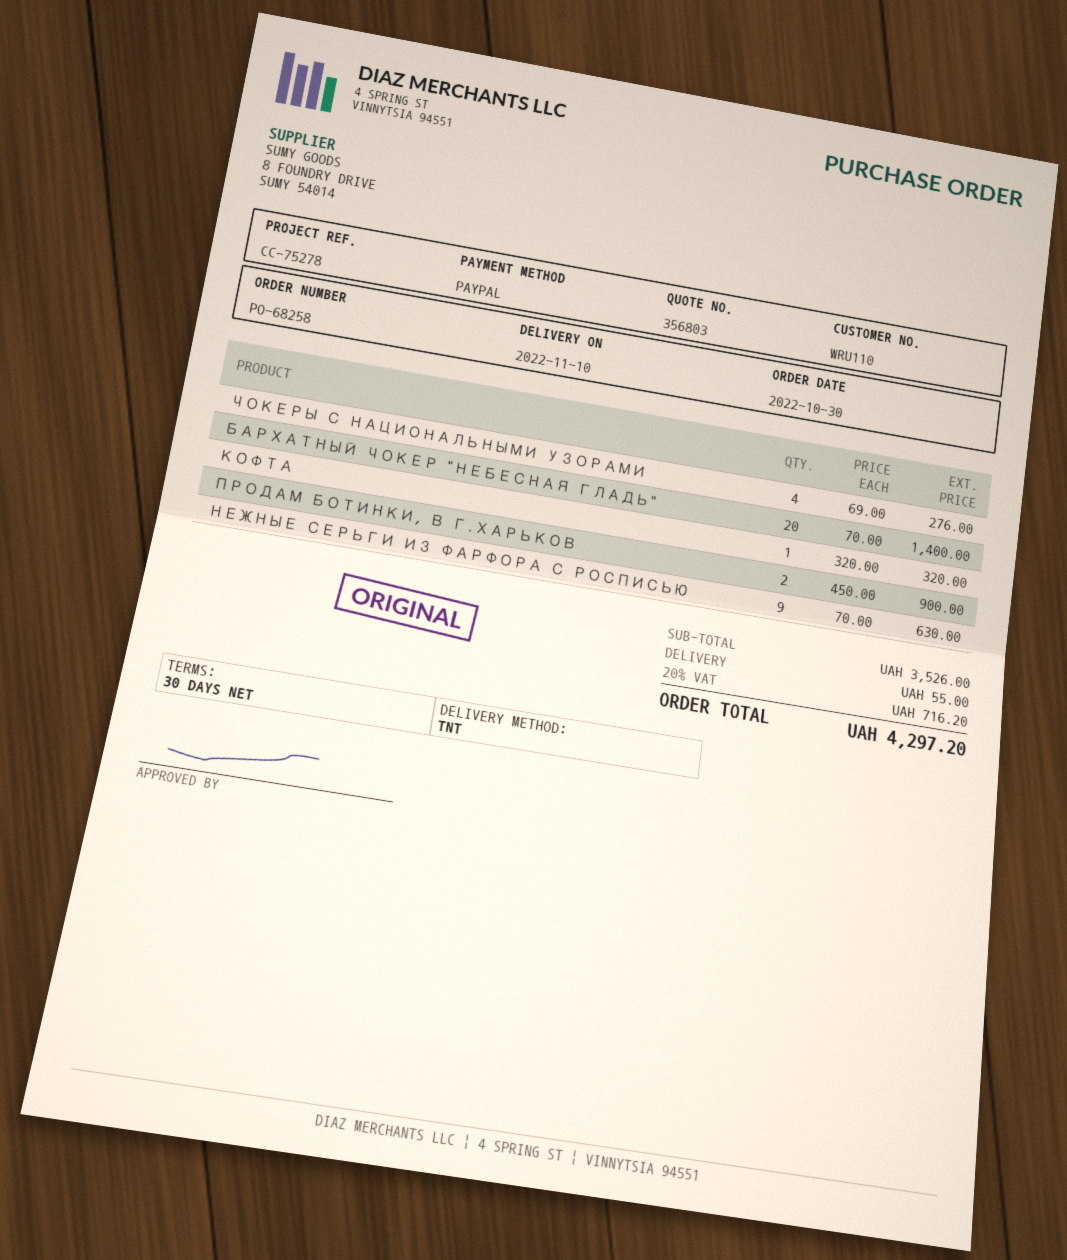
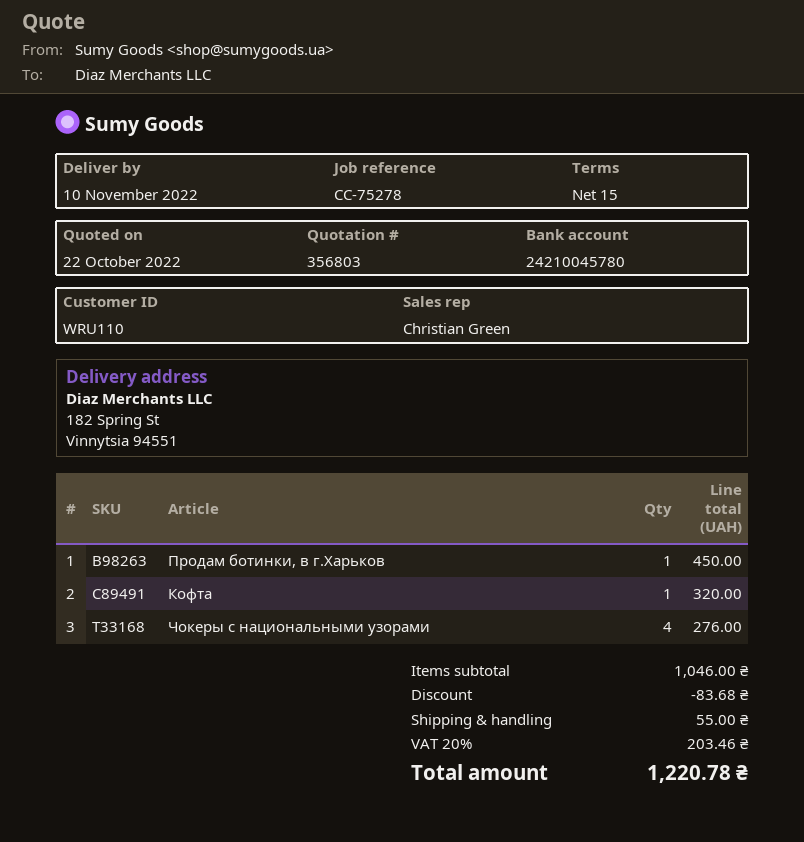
payment terms: 30 days -> 15 days
БАРХАТНЫЙ ЧОКЕР "НЕБЕСНАЯ ГЛАДЬ": 20 for 1400.00 -> none
ПРОДАМ БОТИНКИ, В Г.ХАРЬКОВ: 2 for 900.00 -> 1 for 450.00
НЕЖНЫЕ СЕРЬГИ ИЗ ФАРФОРА С РОСПИСЬЮ: 9 for 630.00 -> none
subtotal: 3526.00 -> 1046.00
discount: none -> 83.68
tax: 20% = 716.20 -> 20% = 203.46
total: 4297.20 -> 1220.78

